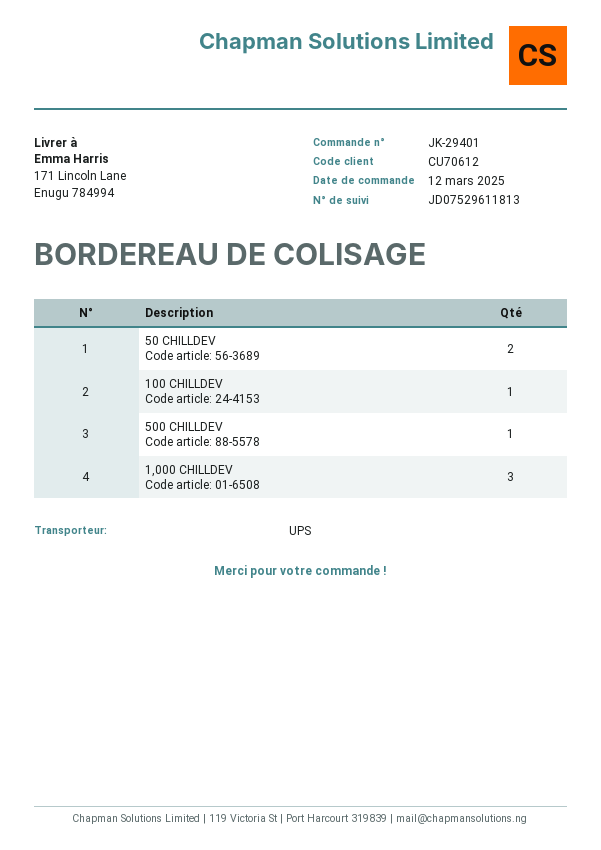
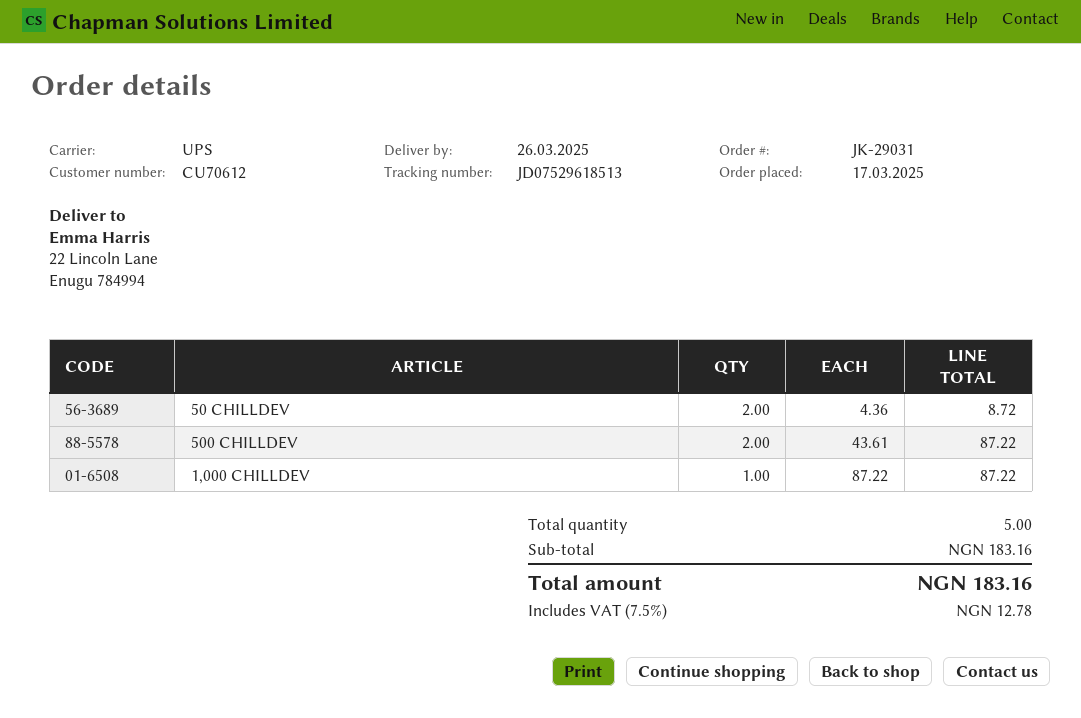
order number: JK-29401 -> JK-29031
order date: 2025-03-12 -> 2025-03-17
tracking number: JD07529611813 -> JD07529618513
ship to: 171 Lincoln Lane, Enugu 784994 -> 22 Lincoln Lane, Enugu 784994
100 CHILLDEV: 1 -> none
500 CHILLDEV: 1 -> 2
1,000 CHILLDEV: 3 -> 1

